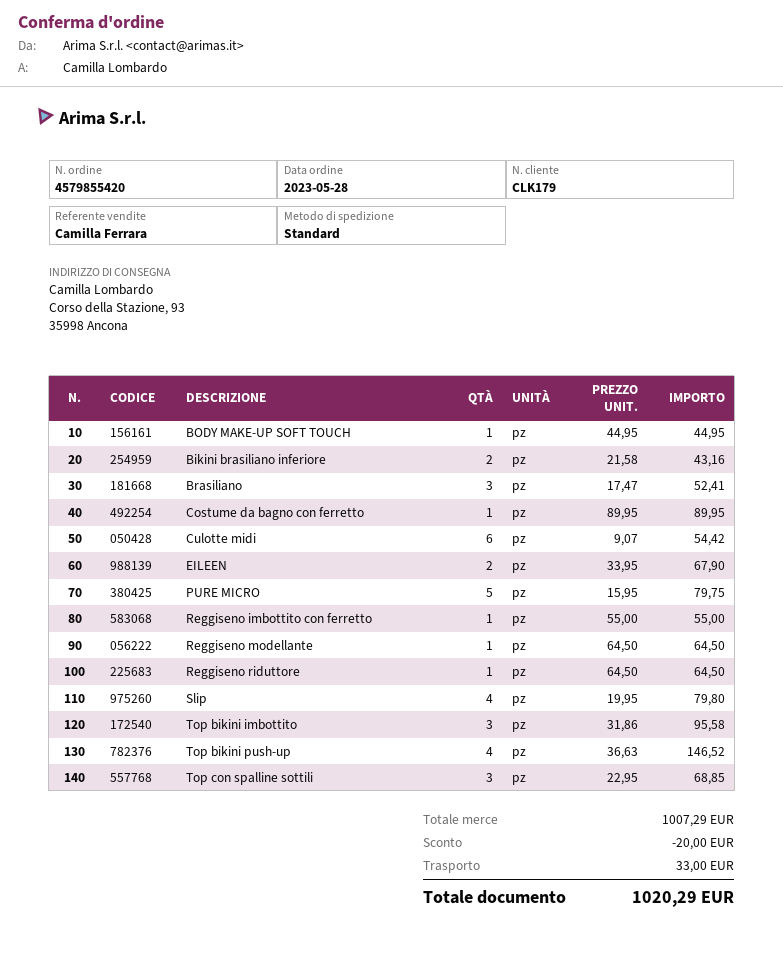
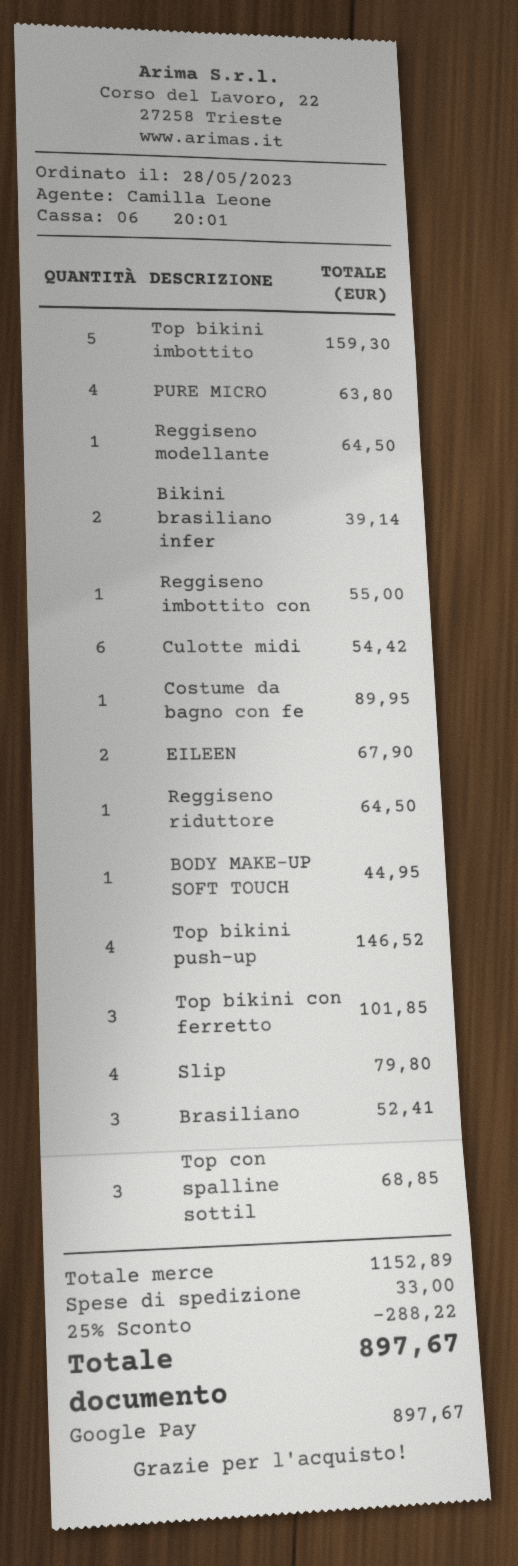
sales rep: Camilla Ferrara -> Camilla Leone
Bikini brasiliano inferiore: 2 for 43.16 -> 2 for 39.14
PURE MICRO: 5 for 79.75 -> 4 for 63.80
Top bikini imbottito: 3 for 95.58 -> 5 for 159.30
Top bikini con ferretto: none -> 3 for 101.85
subtotal: 1007.29 -> 1152.89
discount: 20.00 -> 288.22
total: 1020.29 -> 897.67

